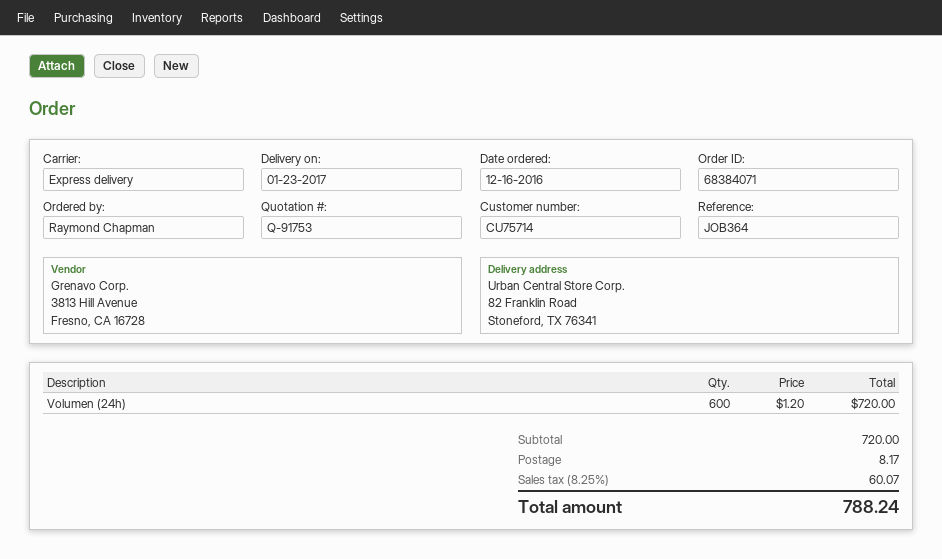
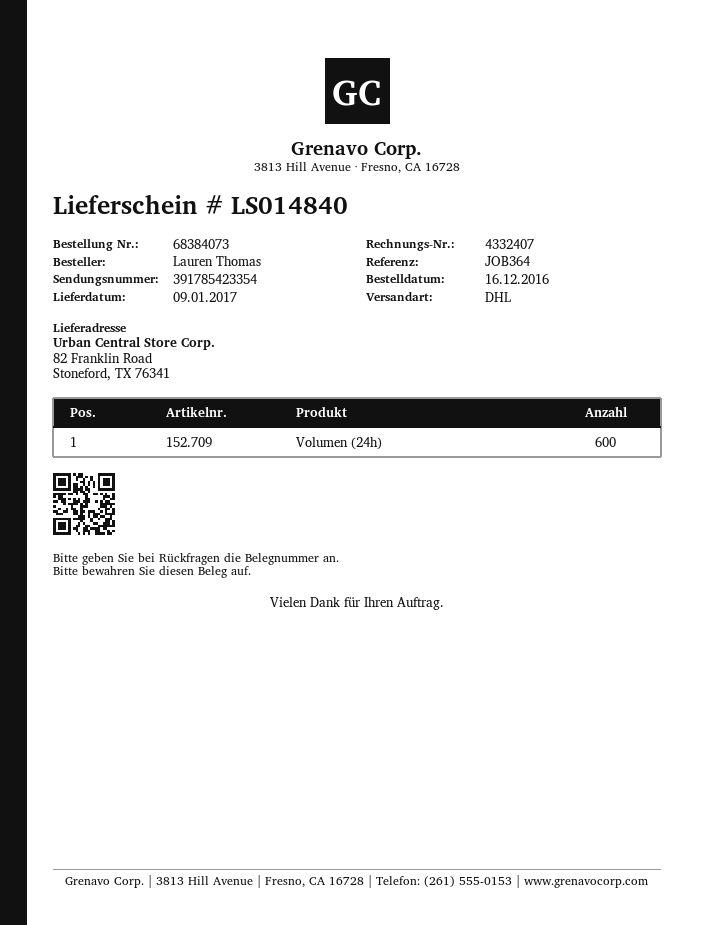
order number: 68384071 -> 68384073
delivery date: 2017-01-23 -> 2017-01-09
ordered by: Raymond Chapman -> Lauren Thomas
shipping method: express -> DHL

